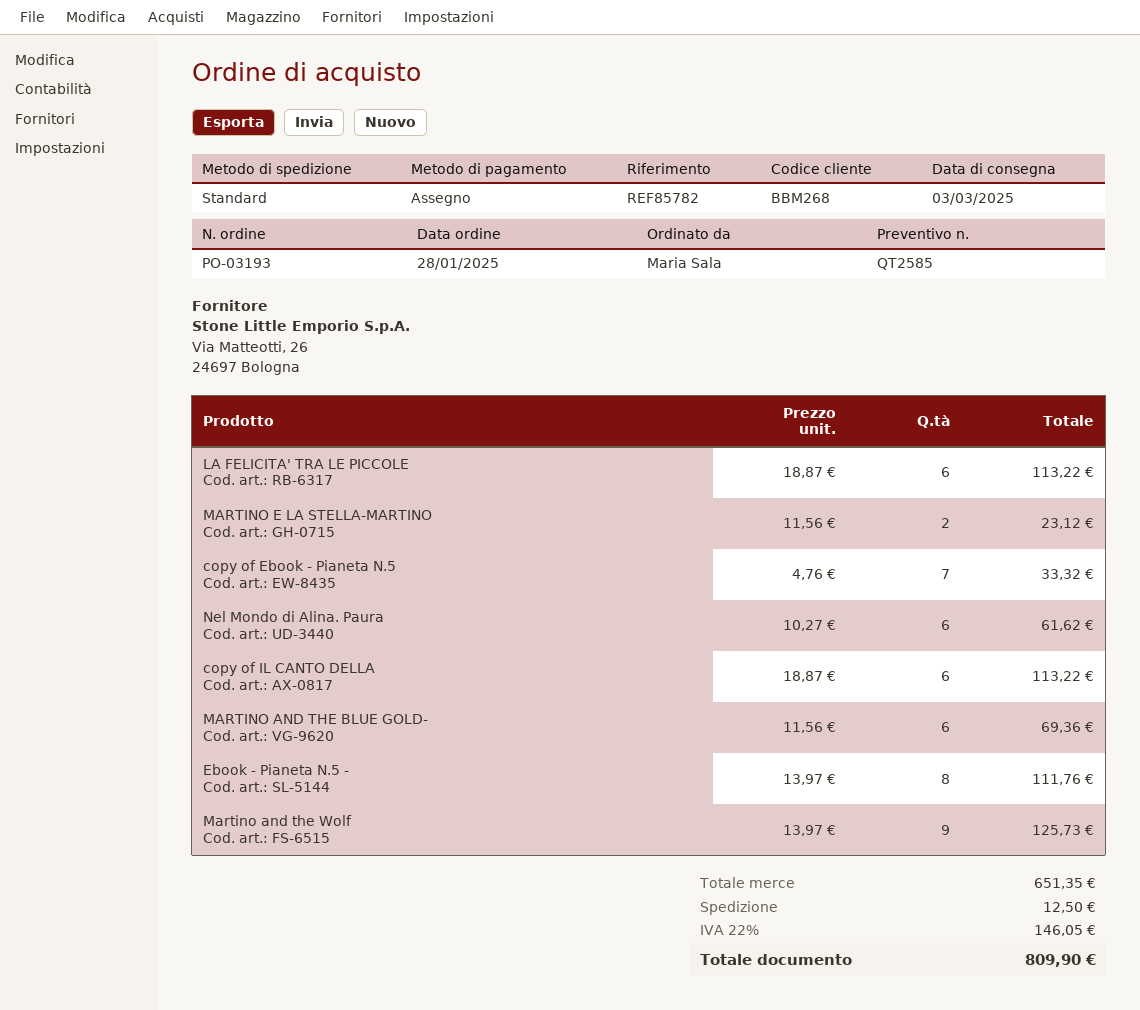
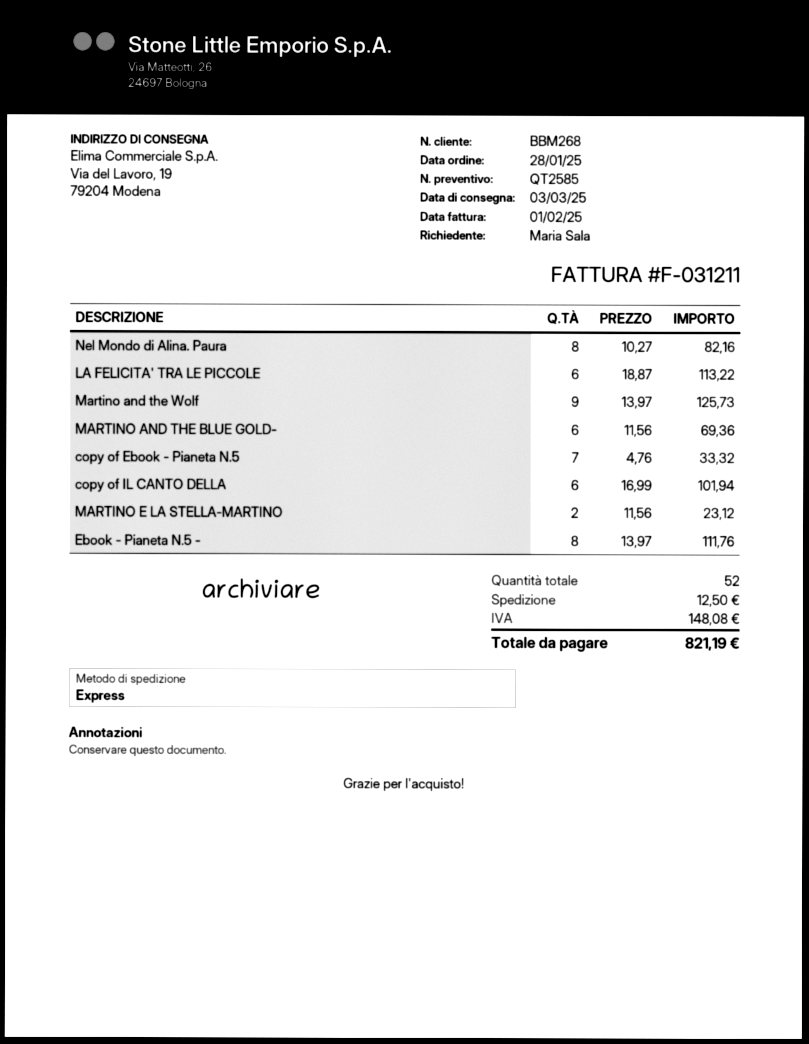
shipping method: standard -> express
Nel Mondo di Alina. Paura: 6 x 10.27 = 61.62 -> 8 x 10.27 = 82.16
copy of IL CANTO DELLA: 6 x 18.87 = 113.22 -> 6 x 16.99 = 101.94
tax: 146.05 -> 148.08
total: 809.90 -> 821.19

